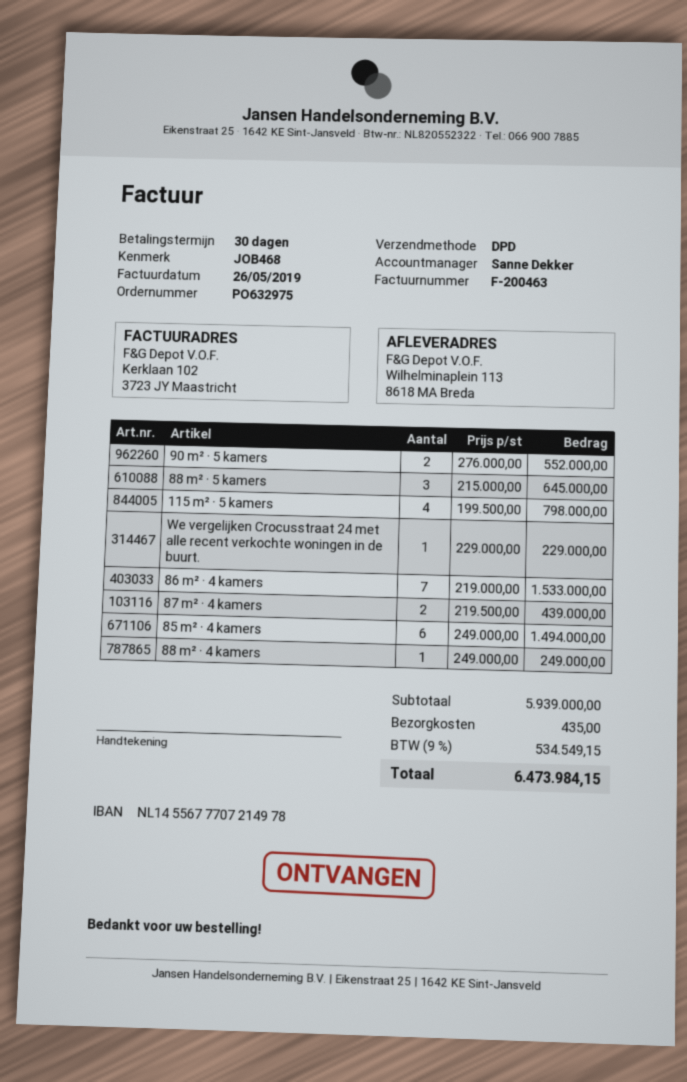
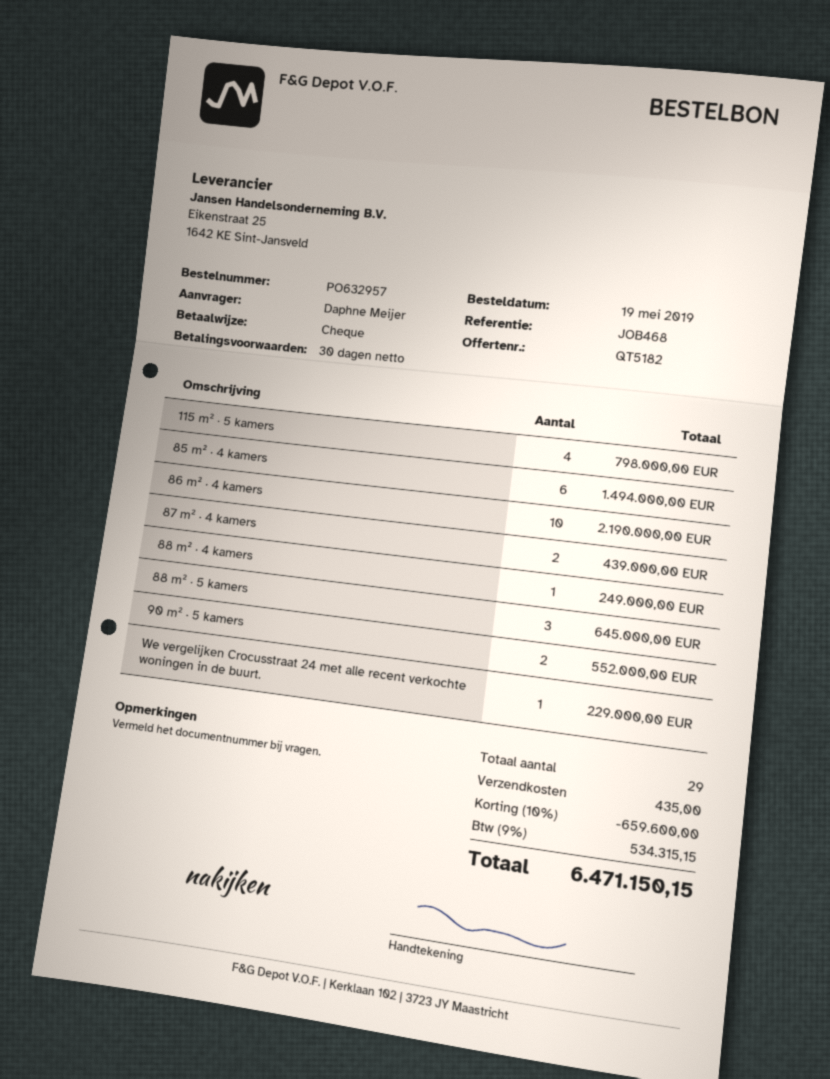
order number: PO632975 -> PO632957
86 m² · 4 kamers: 7 for 1533000.00 -> 10 for 2190000.00
discount: none -> 10% = 659600.00
tax: 9% = 534549.15 -> 9% = 534315.15
total: 6473984.15 -> 6471150.15

